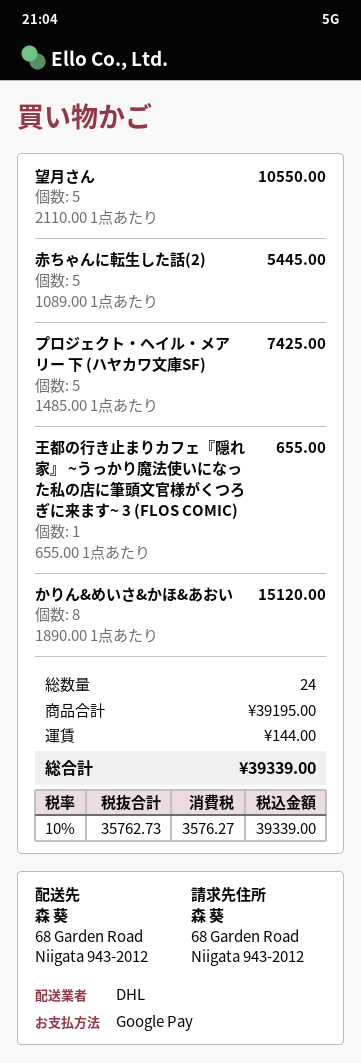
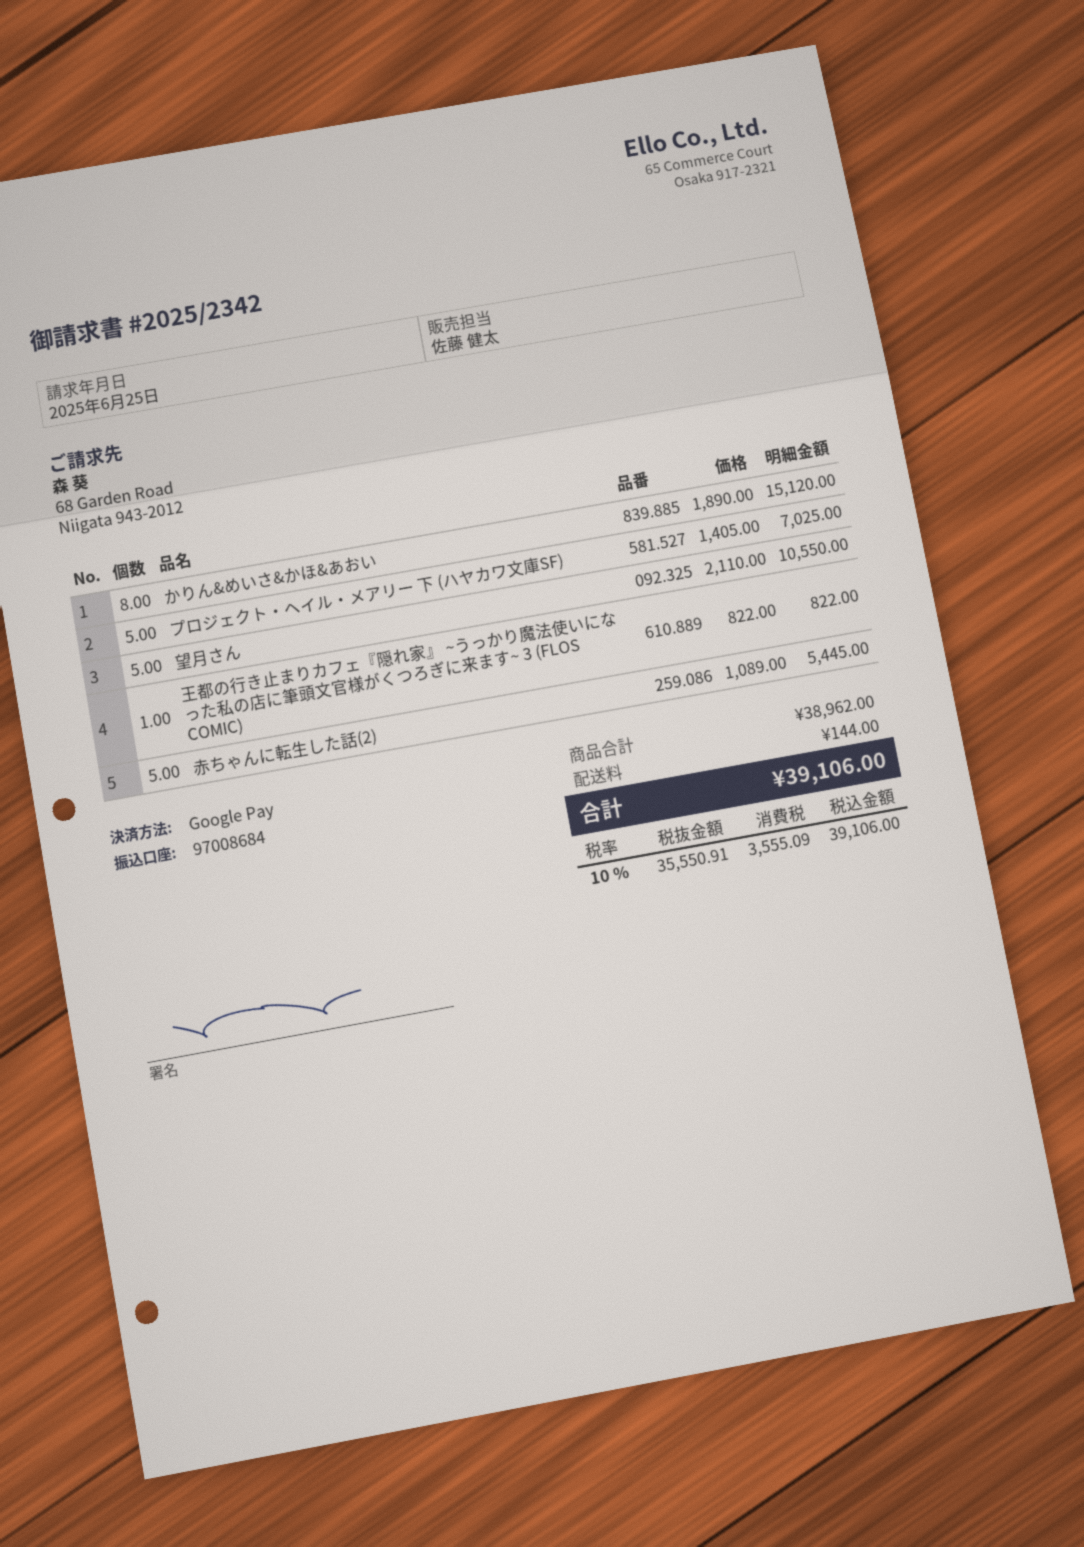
プロジェクト・ヘイル・メアリー 下 (ハヤカワ文庫SF): 5 x 1485.00 = 7425.00 -> 5 x 1405.00 = 7025.00
王都の行き止まりカフェ『隠れ家』 ~うっかり魔法使いになった私の店に筆頭文官様がくつろぎに来ます~ 3 (FLOS COMIC): 1 x 655.00 = 655.00 -> 1 x 822.00 = 822.00
subtotal: 39195.00 -> 38962.00
net: 35762.73 -> 35550.91
tax: 10% = 3576.27 -> 10% = 3555.09
total: 39339.00 -> 39106.00

